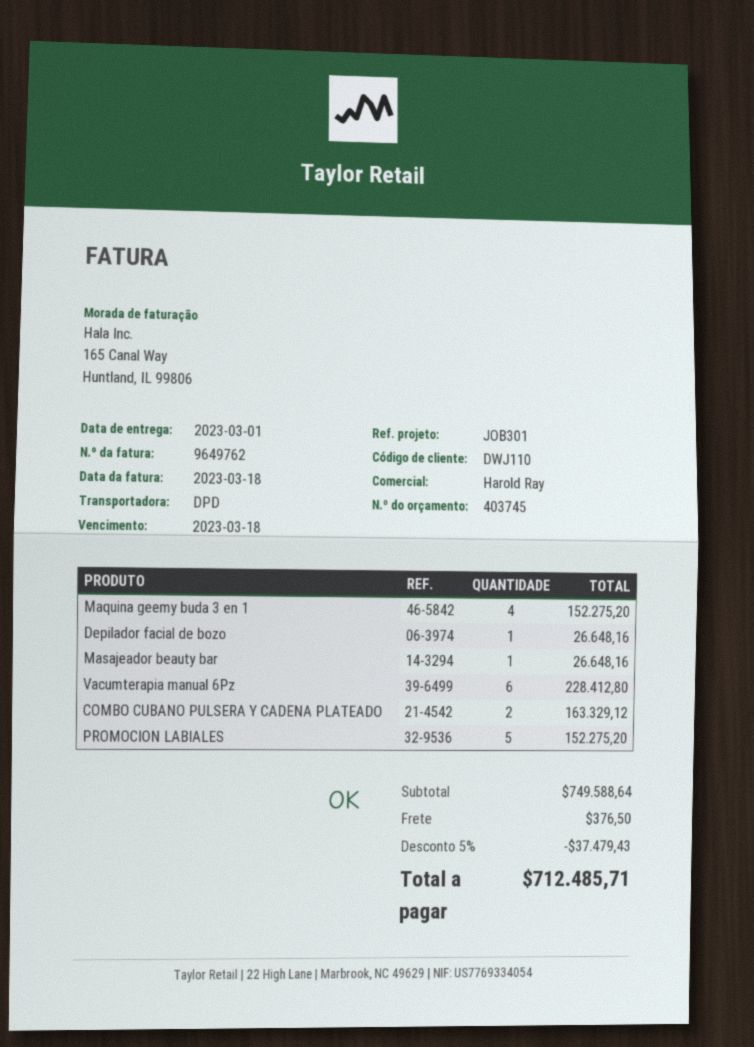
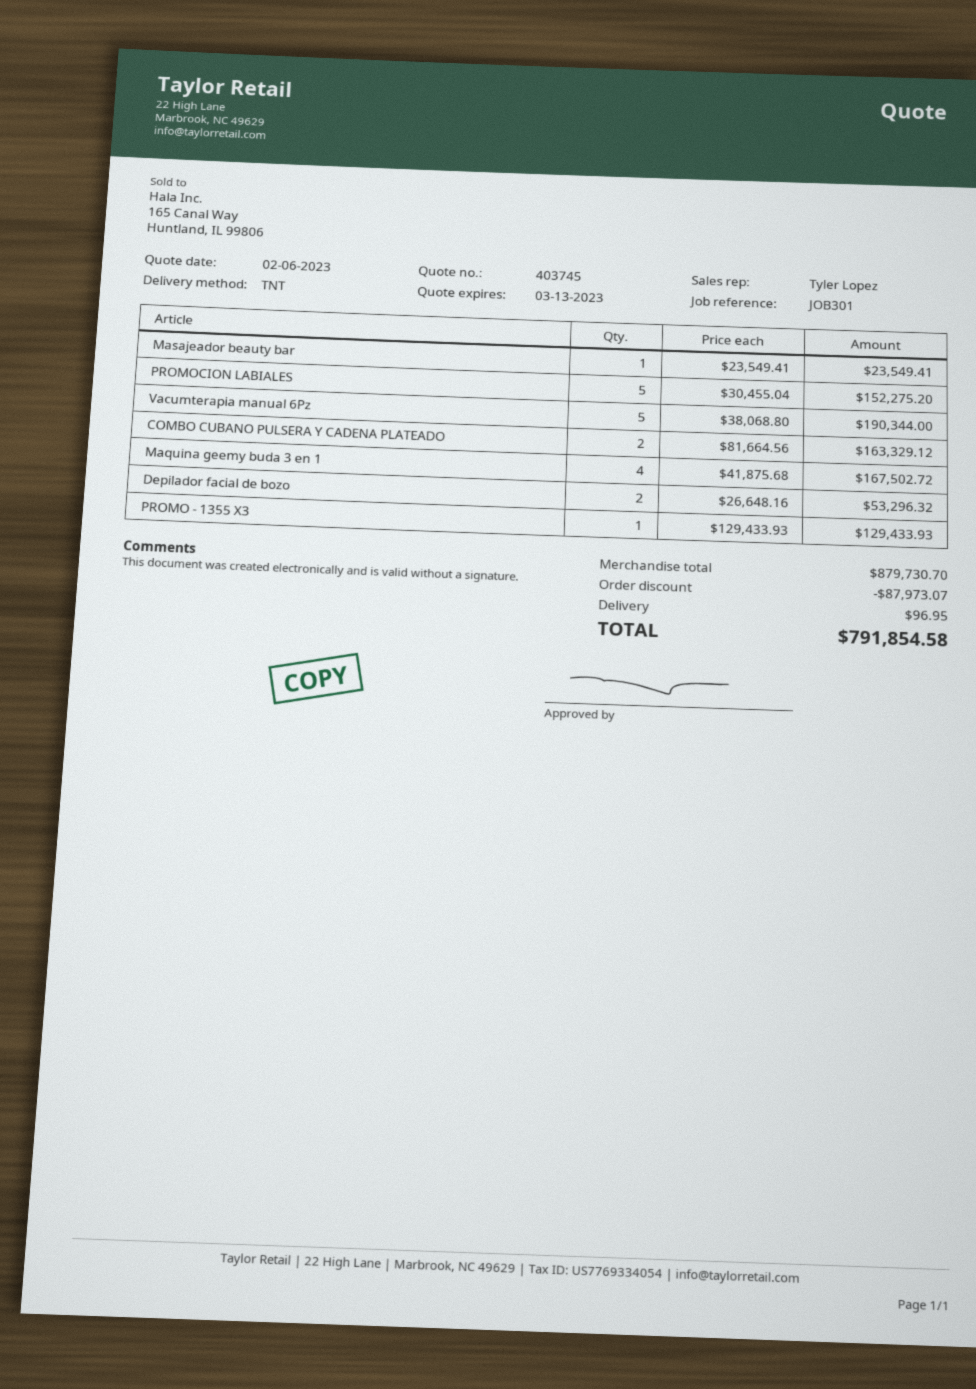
sales rep: Harold Ray -> Tyler Lopez
shipping method: DPD -> TNT
Maquina geemy buda 3 en 1: 4 for 152275.20 -> 4 for 167502.72
Depilador facial de bozo: 1 for 26648.16 -> 2 for 53296.32
Masajeador beauty bar: 1 for 26648.16 -> 1 for 23549.41
Vacumterapia manual 6Pz: 6 for 228412.80 -> 5 for 190344.00
PROMO - 1355 X3: none -> 1 for 129433.93
subtotal: 749588.64 -> 879730.70
discount: 37479.43 -> 87973.07
shipping: 376.50 -> 96.95
total: 712485.71 -> 791854.58

